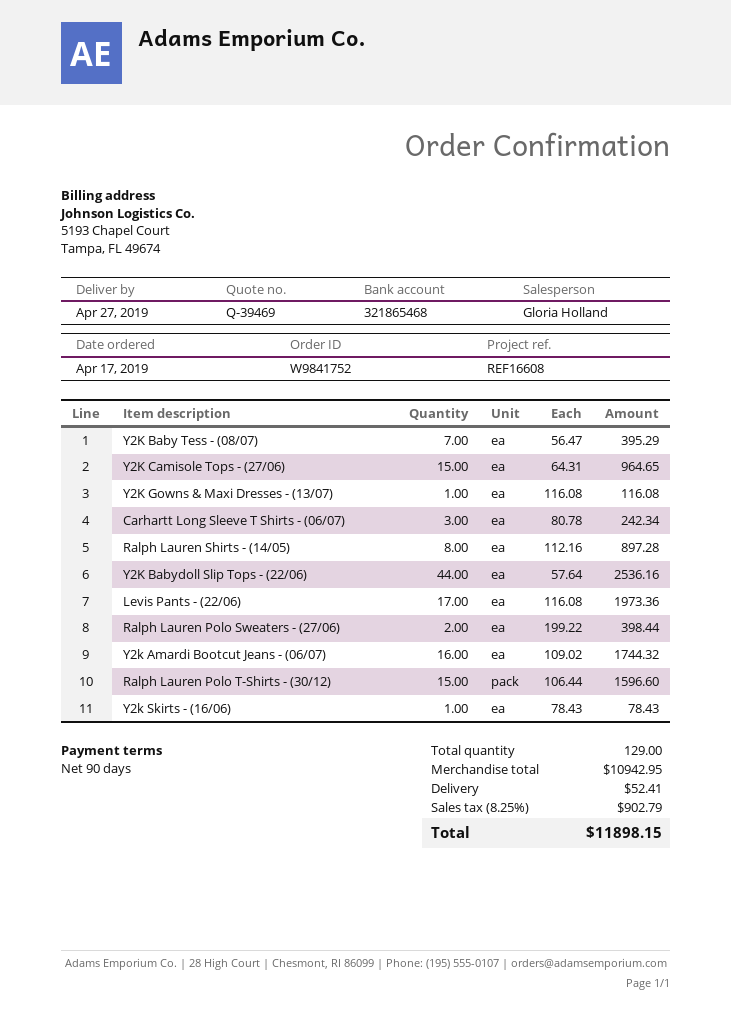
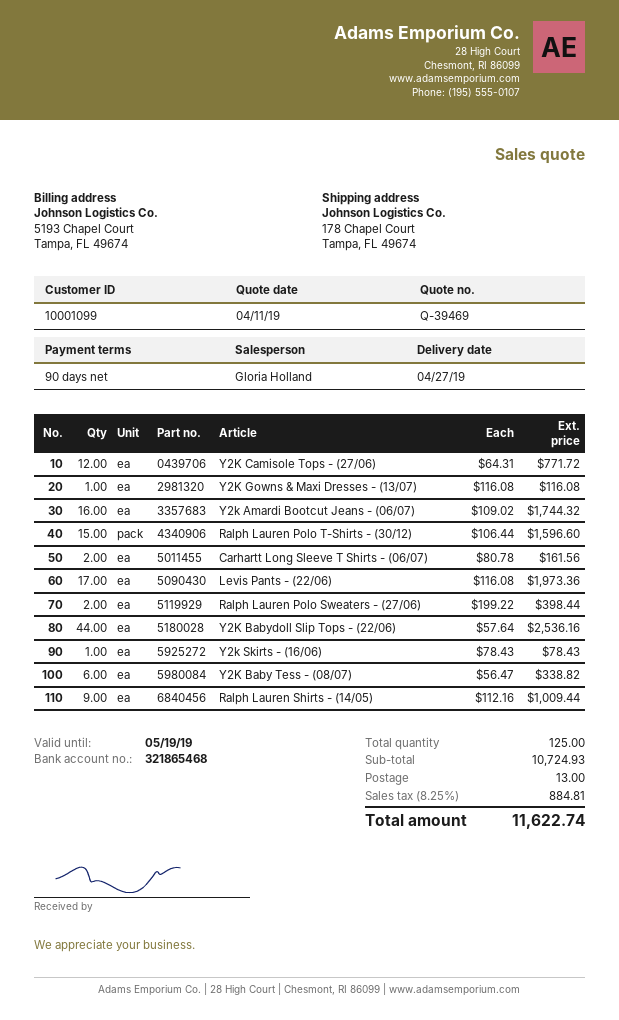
Y2K Baby Tess - (08/07): 7 x 56.47 = 395.29 -> 6 x 56.47 = 338.82
Y2K Camisole Tops - (27/06): 15 x 64.31 = 964.65 -> 12 x 64.31 = 771.72
Carhartt Long Sleeve T Shirts - (06/07): 3 x 80.78 = 242.34 -> 2 x 80.78 = 161.56
Ralph Lauren Shirts - (14/05): 8 x 112.16 = 897.28 -> 9 x 112.16 = 1009.44
total quantity: 129 -> 125
subtotal: 10942.95 -> 10724.93
shipping: 52.41 -> 13.00
tax: 8.25% = 902.79 -> 8.25% = 884.81
total: 11898.15 -> 11622.74

